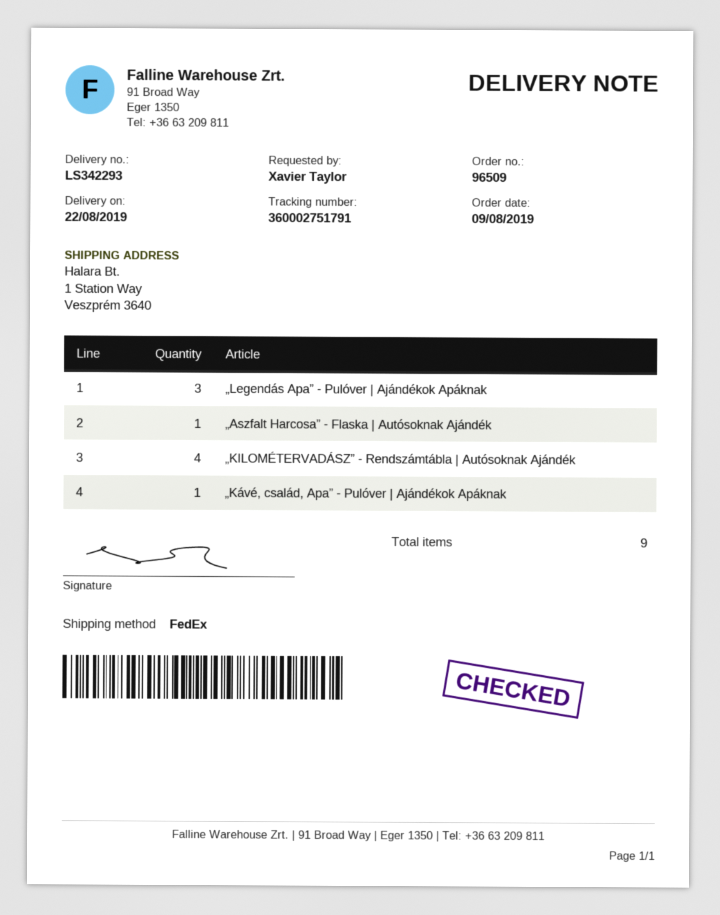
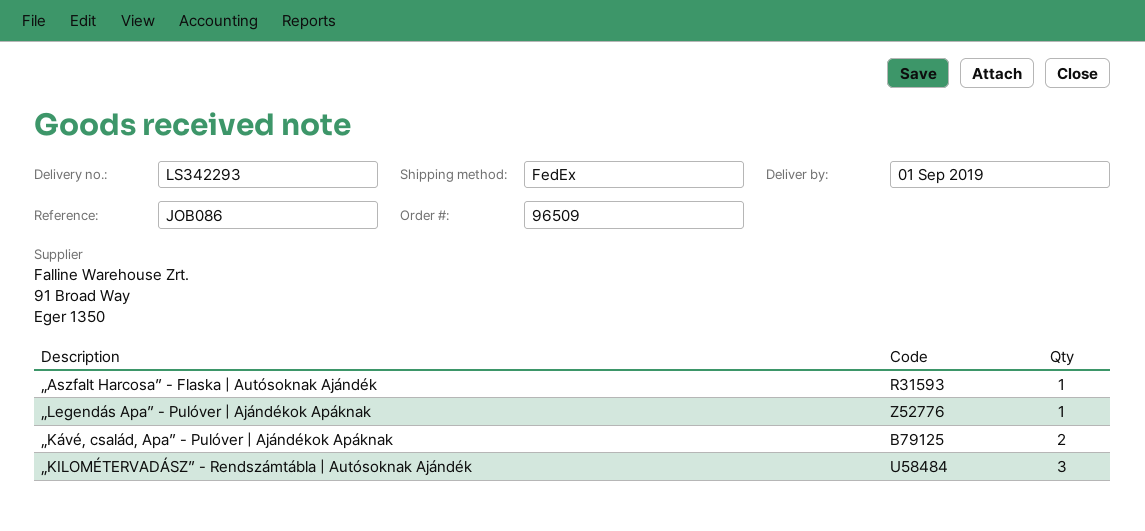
delivery date: 2019-08-22 -> 2019-09-01
„Legendás Apa” - Pulóver | Ajándékok Apáknak: 3 -> 1
„KILOMÉTERVADÁSZ” - Rendszámtábla | Autósoknak Ajándék: 4 -> 3
„Kávé, család, Apa” - Pulóver | Ajándékok Apáknak: 1 -> 2

